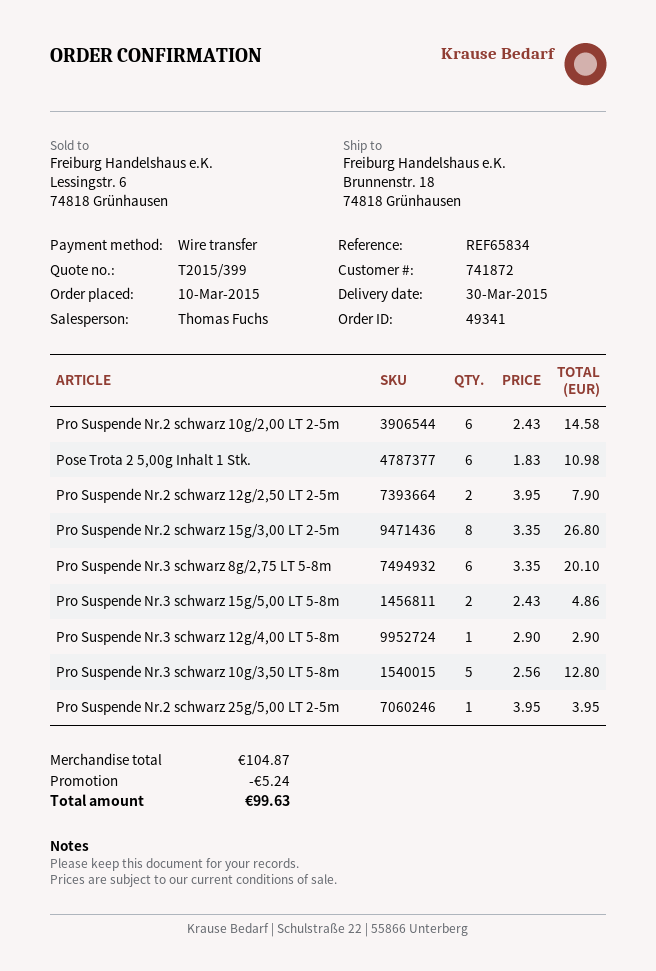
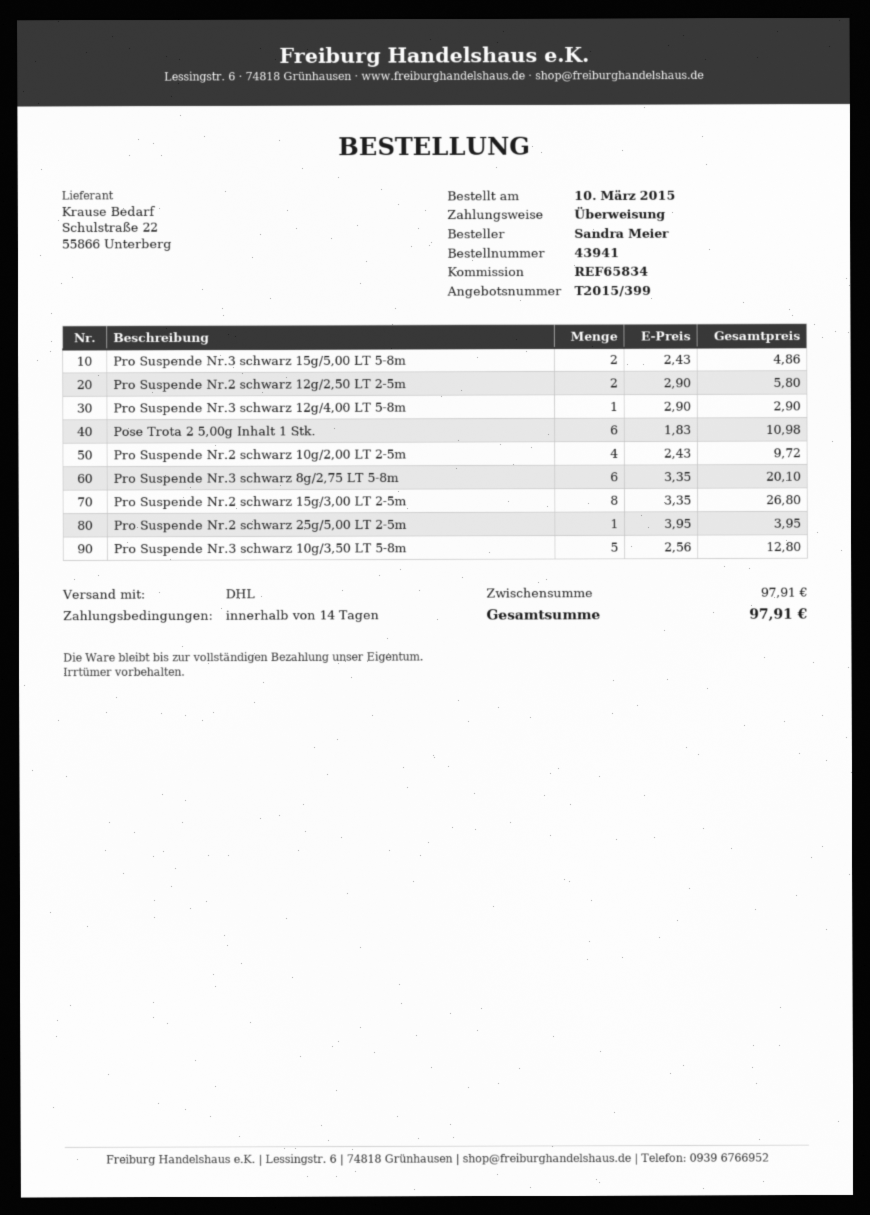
order number: 49341 -> 43941
Pro Suspende Nr.2 schwarz 10g/2,00 LT 2-5m: 6 x 2.43 = 14.58 -> 4 x 2.43 = 9.72
Pro Suspende Nr.2 schwarz 12g/2,50 LT 2-5m: 2 x 3.95 = 7.90 -> 2 x 2.90 = 5.80
subtotal: 104.87 -> 97.91
discount: 5.24 -> none
total: 99.63 -> 97.91

